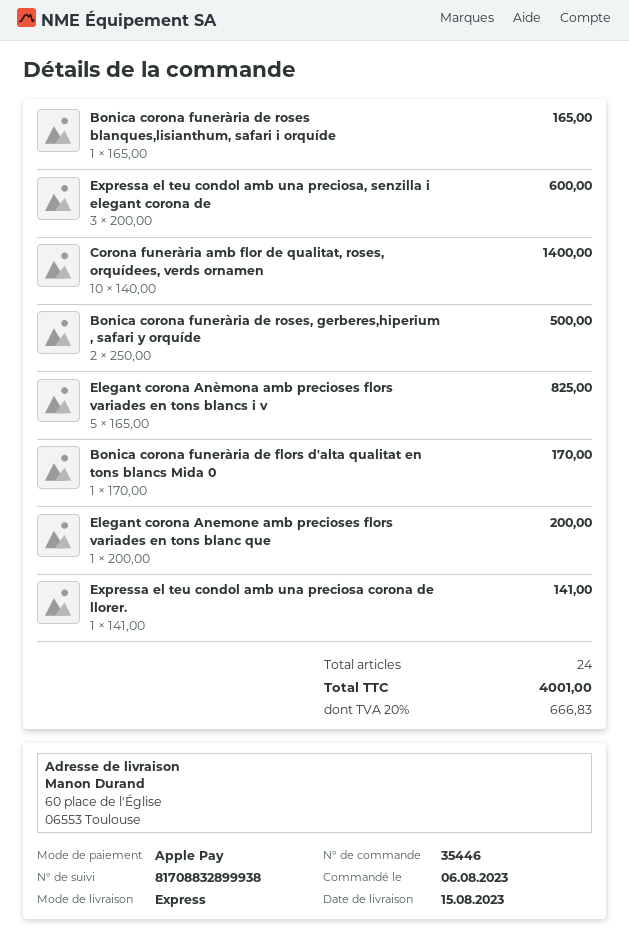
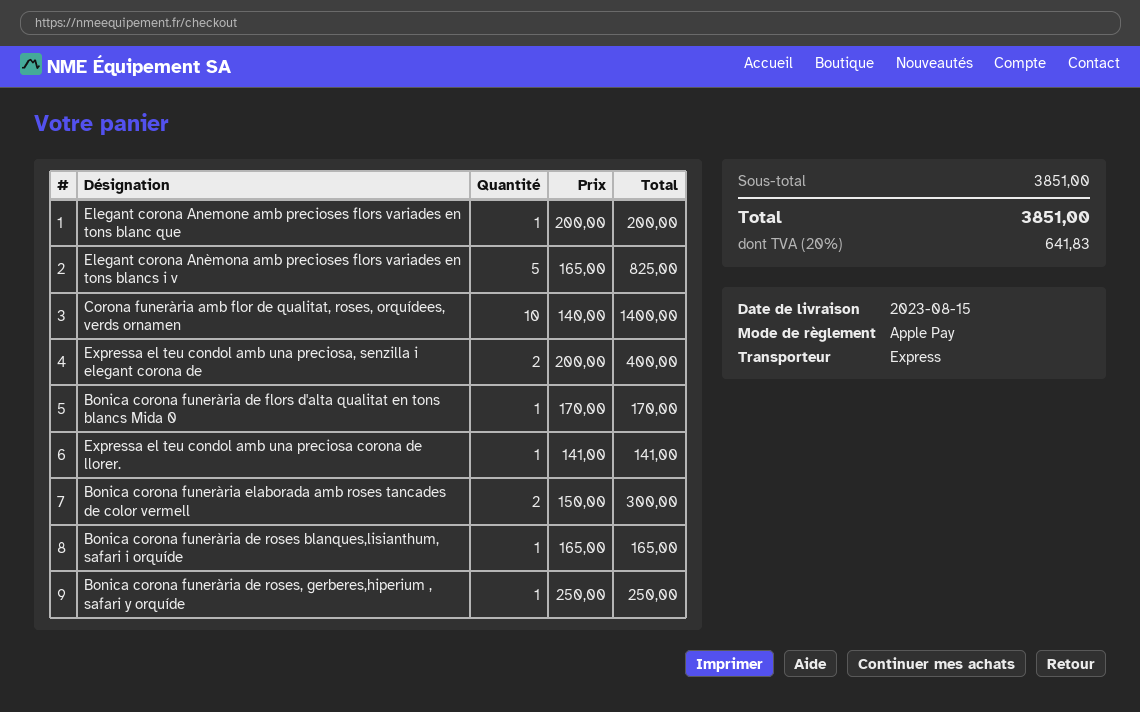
Expressa el teu condol amb una preciosa, senzilla i elegant corona de: 3 x 200.00 = 600.00 -> 2 x 200.00 = 400.00
Bonica corona funerària de roses, gerberes,hiperium , safari y orquíde: 2 x 250.00 = 500.00 -> 1 x 250.00 = 250.00
Bonica corona funerària elaborada amb roses tancades de color vermell: none -> 2 x 150.00 = 300.00
tax: 20% = 666.83 -> 20% = 641.83
total: 4001.00 -> 3851.00

